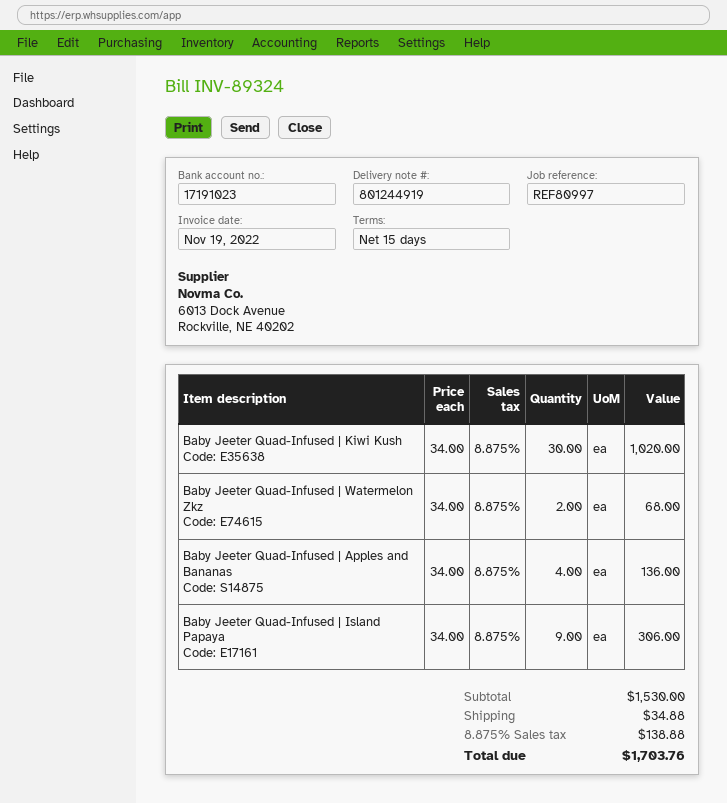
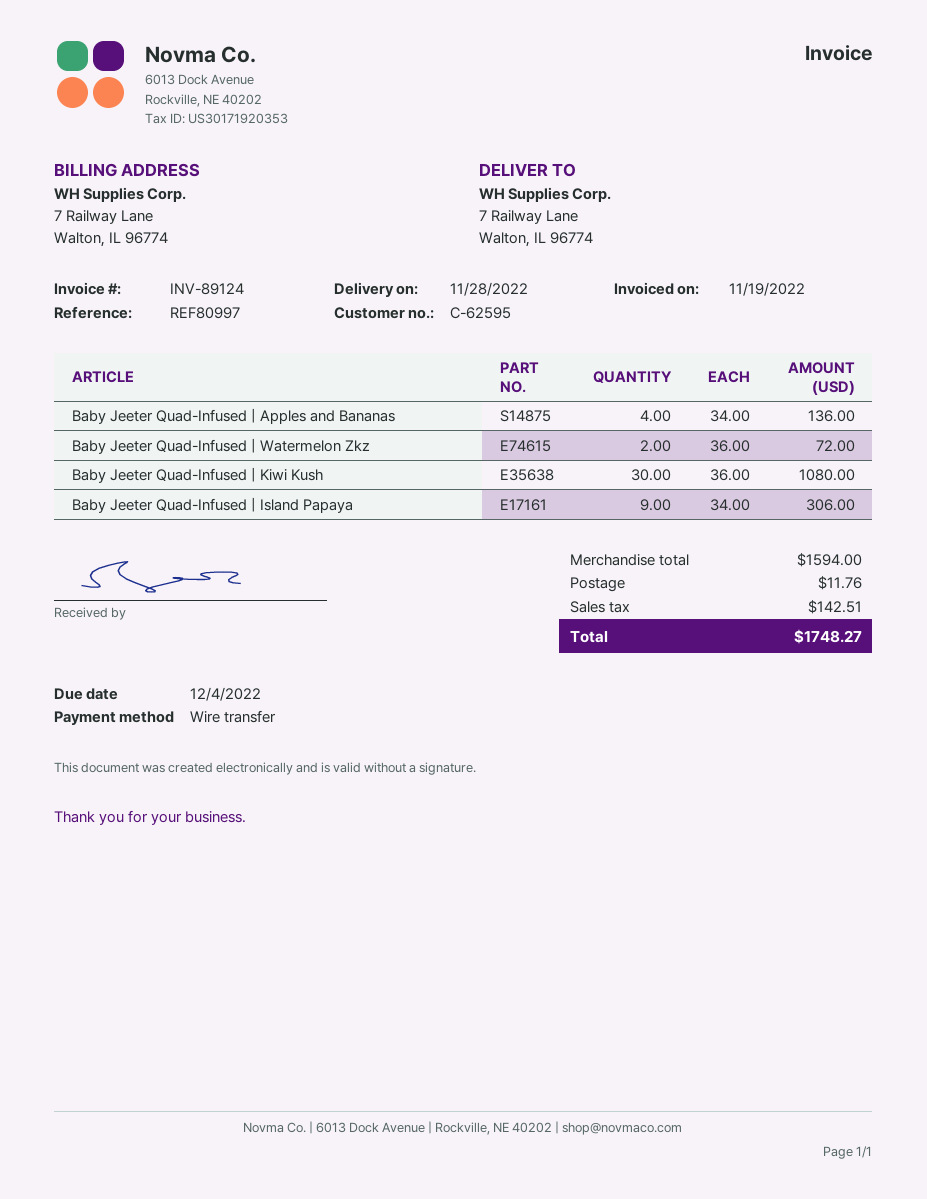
invoice number: INV-89324 -> INV-89124
Baby Jeeter Quad-Infused | Kiwi Kush: 30 x 34.00 = 1020.00 -> 30 x 36.00 = 1080.00
Baby Jeeter Quad-Infused | Watermelon Zkz: 2 x 34.00 = 68.00 -> 2 x 36.00 = 72.00
subtotal: 1530.00 -> 1594.00
shipping: 34.88 -> 11.76
tax: 138.88 -> 142.51
total: 1703.76 -> 1748.27

